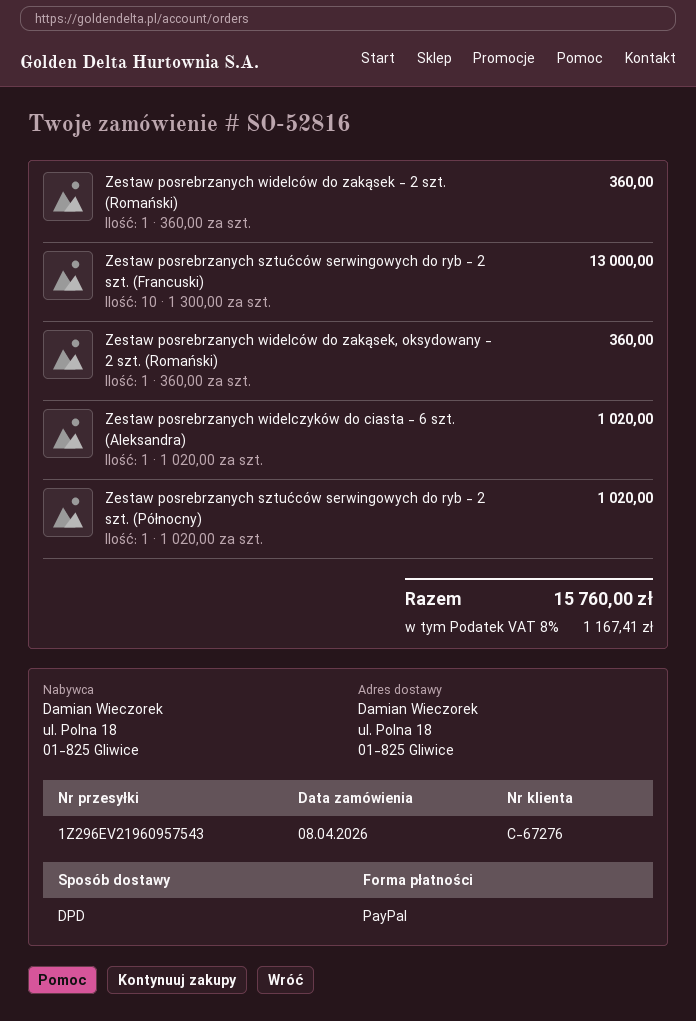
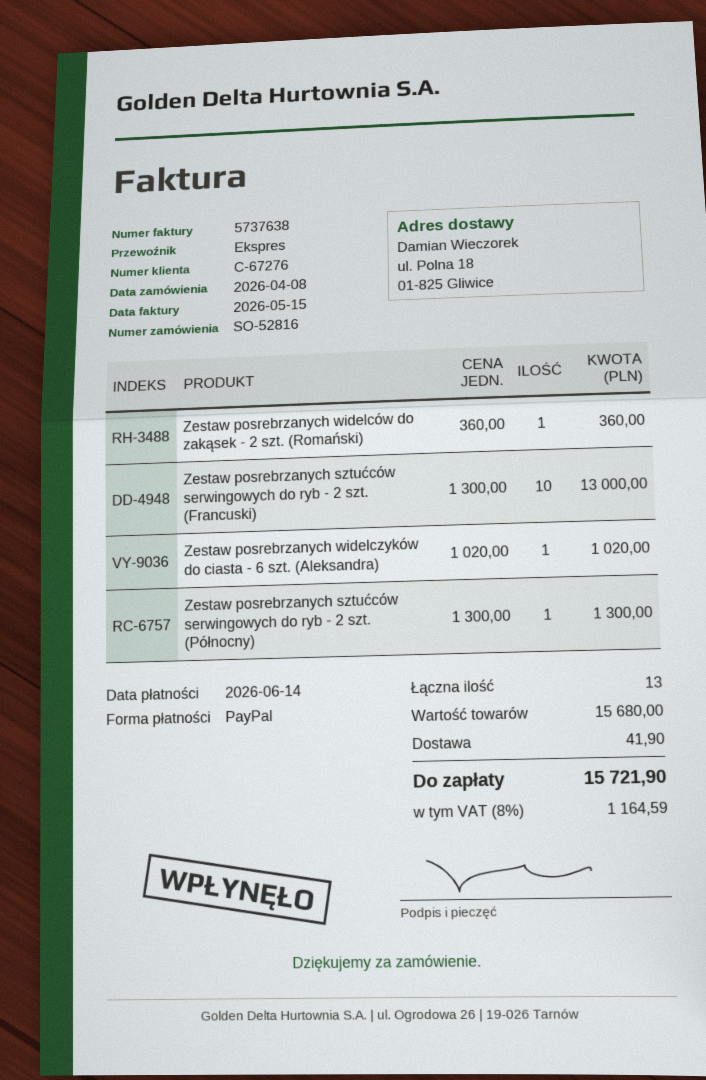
shipping method: DPD -> express
Zestaw posrebrzanych widelców do zakąsek, oksydowany - 2 szt. (Romański): 1 x 360.00 = 360.00 -> none
Zestaw posrebrzanych sztućców serwingowych do ryb - 2 szt. (Północny): 1 x 1020.00 = 1020.00 -> 1 x 1300.00 = 1300.00
shipping: none -> 41.90
tax: 8% = 1167.41 -> 8% = 1164.59
total: 15760.00 -> 15721.90

